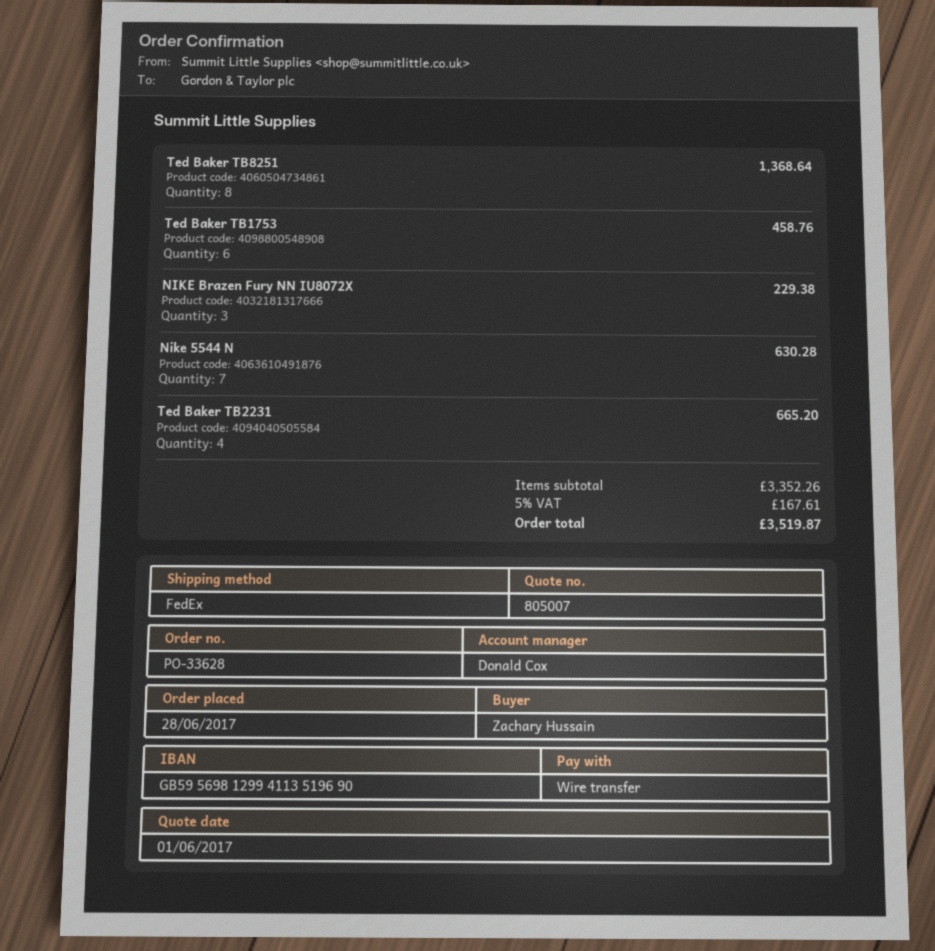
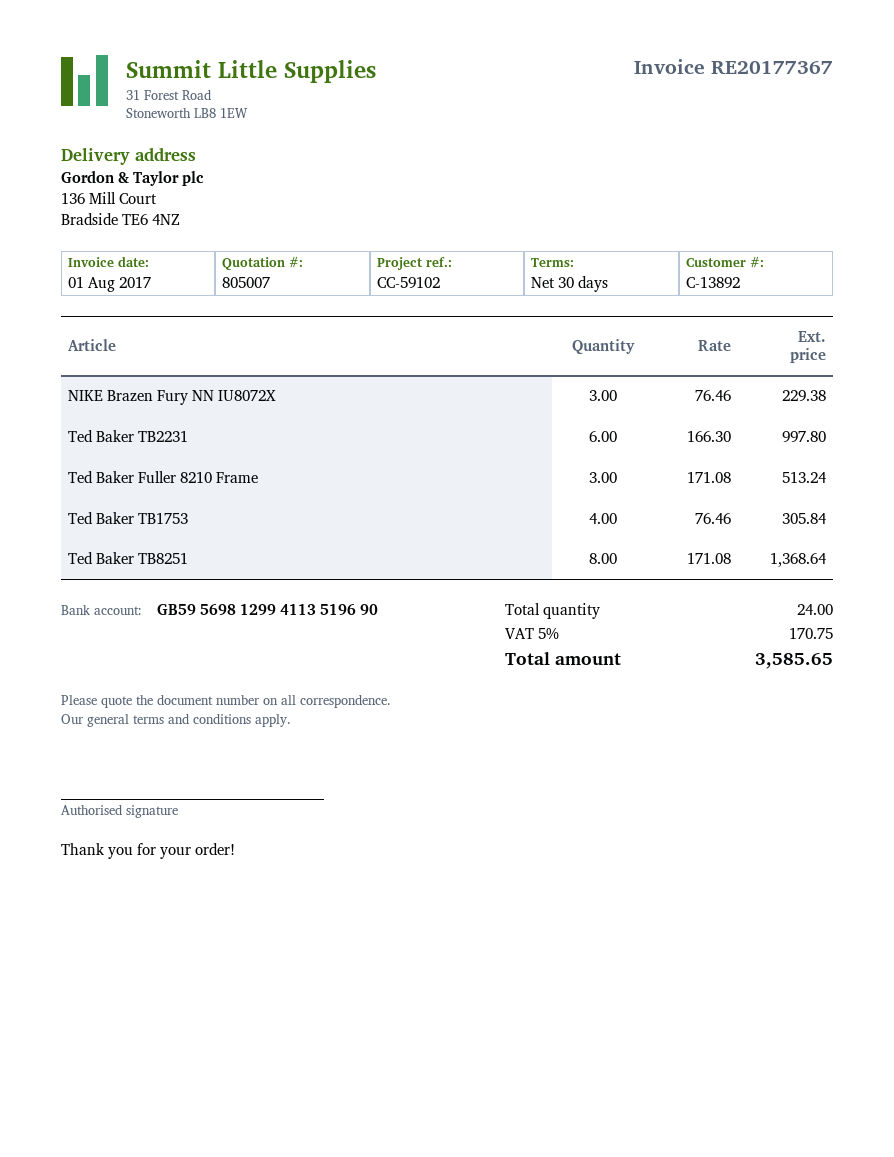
Ted Baker TB1753: 6 for 458.76 -> 4 for 305.84
Nike 5544 N: 7 for 630.28 -> none
Ted Baker TB2231: 4 for 665.20 -> 6 for 997.80
Ted Baker Fuller 8210 Frame: none -> 3 for 513.24
tax: 5% = 167.61 -> 5% = 170.75
total: 3519.87 -> 3585.65

